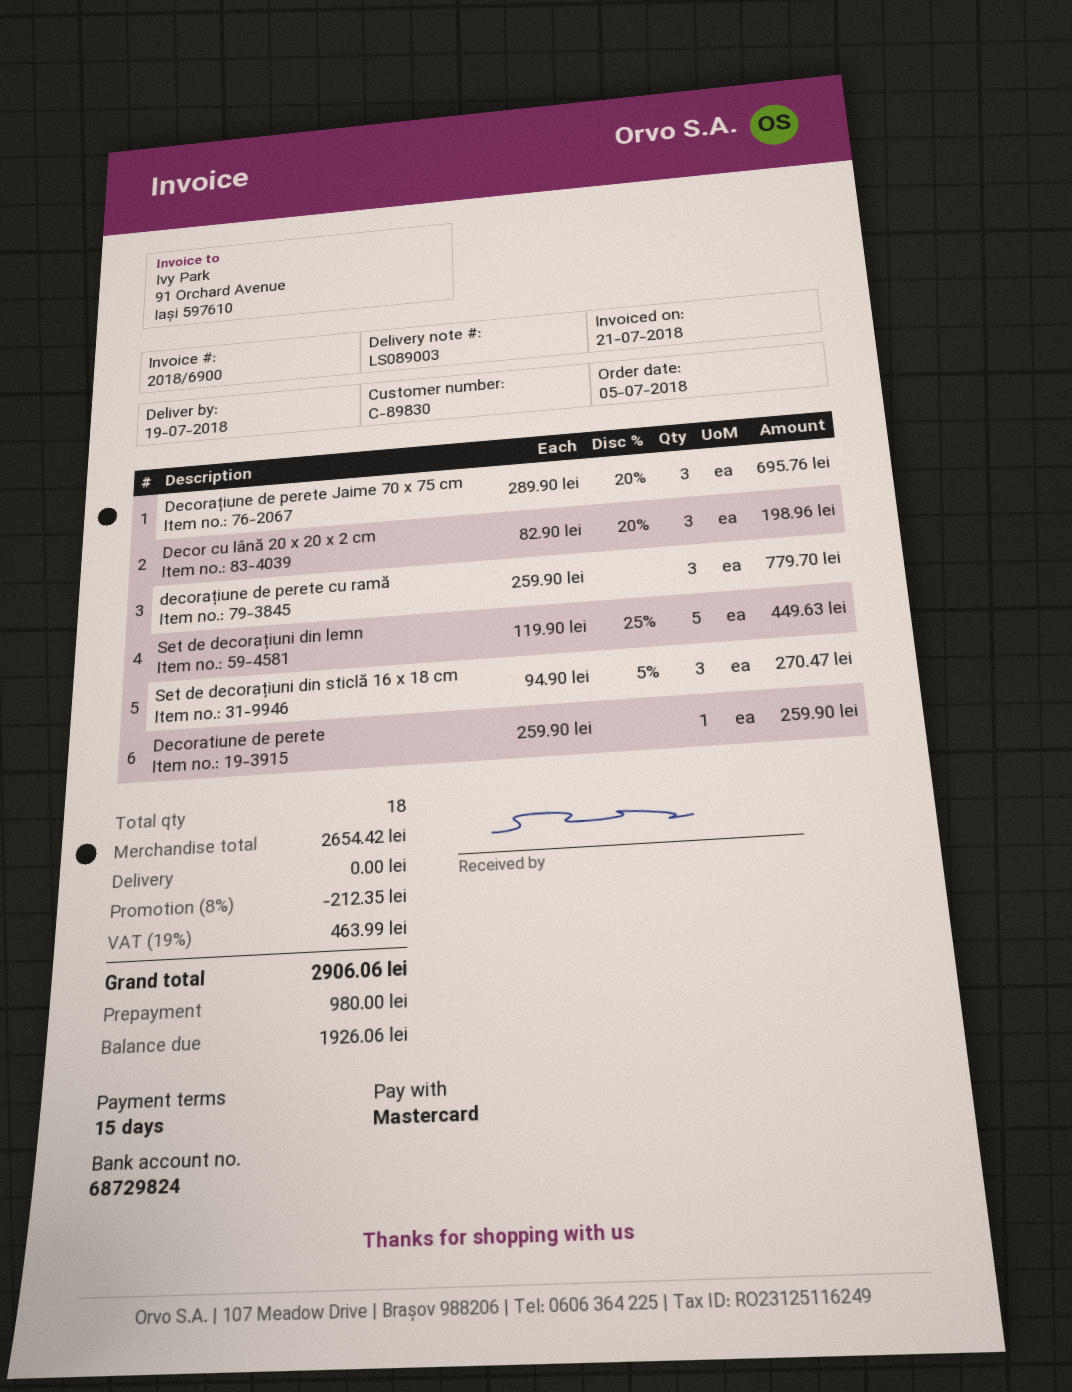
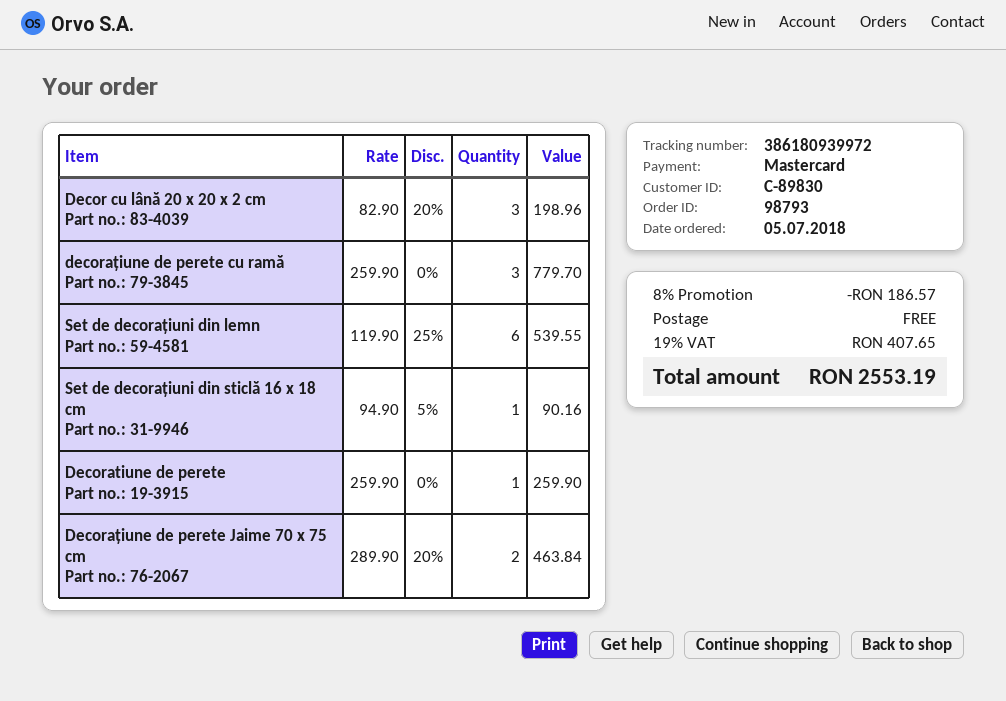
Decorațiune de perete Jaime 70 x 75 cm: 3 x 289.90 - 20% = 695.76 -> 2 x 289.90 - 20% = 463.84
Set de decorațiuni din lemn: 5 x 119.90 - 25% = 449.63 -> 6 x 119.90 - 25% = 539.55
Set de decorațiuni din sticlă 16 x 18 cm: 3 x 94.90 - 5% = 270.47 -> 1 x 94.90 - 5% = 90.16
discount: 8% = 212.35 -> 8% = 186.57
tax: 19% = 463.99 -> 19% = 407.65
total: 2906.06 -> 2553.19

